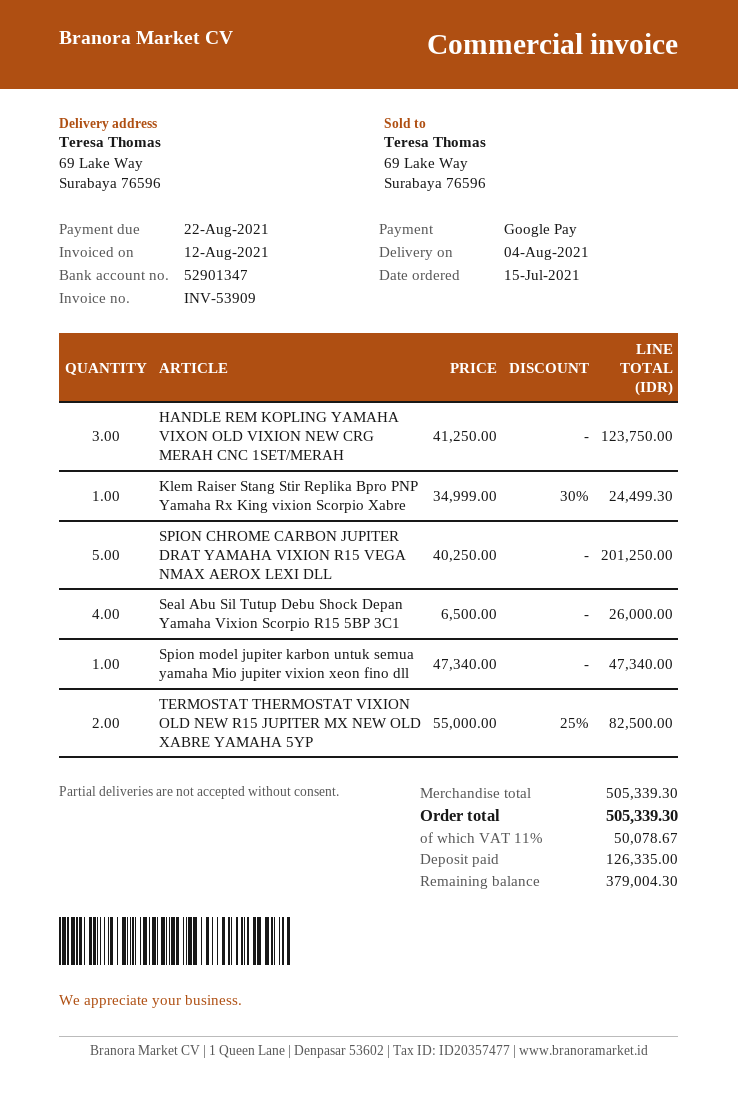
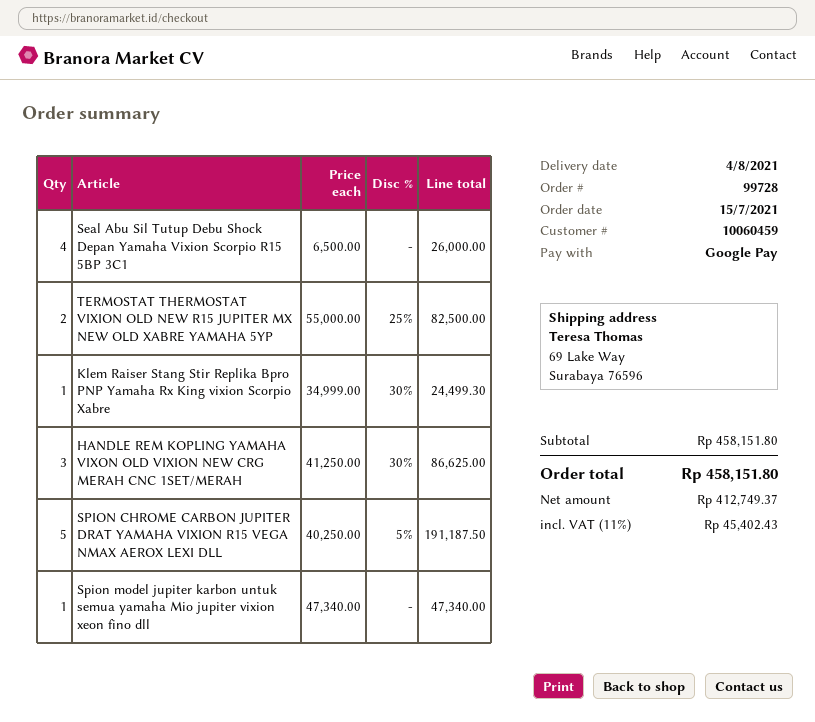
HANDLE REM KOPLING YAMAHA VIXON OLD VIXION NEW CRG MERAH CNC 1SET/MERAH: 3 x 41250.00 = 123750.00 -> 3 x 41250.00 - 30% = 86625.00
SPION CHROME CARBON JUPITER DRAT YAMAHA VIXION R15 VEGA NMAX AEROX LEXI DLL: 5 x 40250.00 = 201250.00 -> 5 x 40250.00 - 5% = 191187.50
subtotal: 505339.30 -> 458151.80
tax: 11% = 50078.67 -> 11% = 45402.43
total: 505339.30 -> 458151.80

